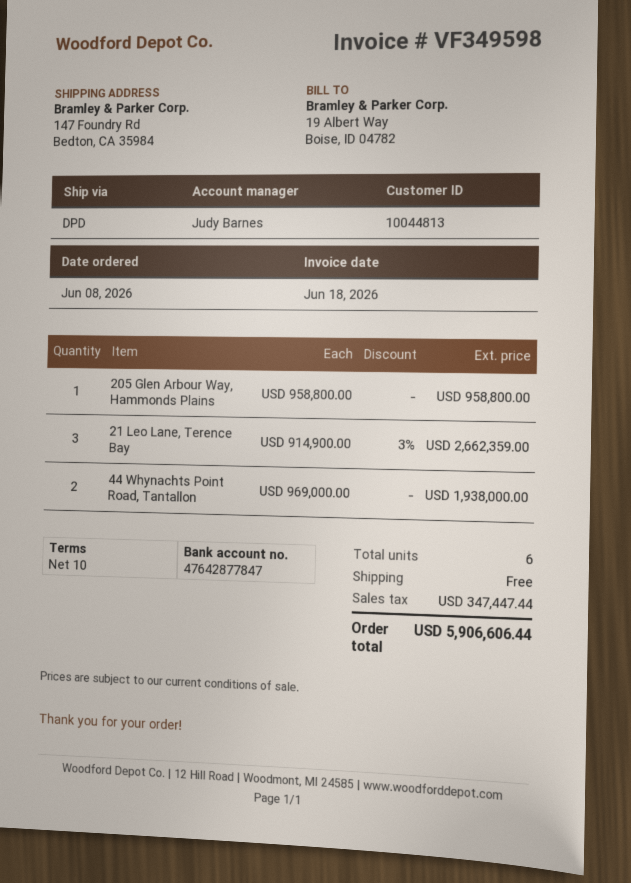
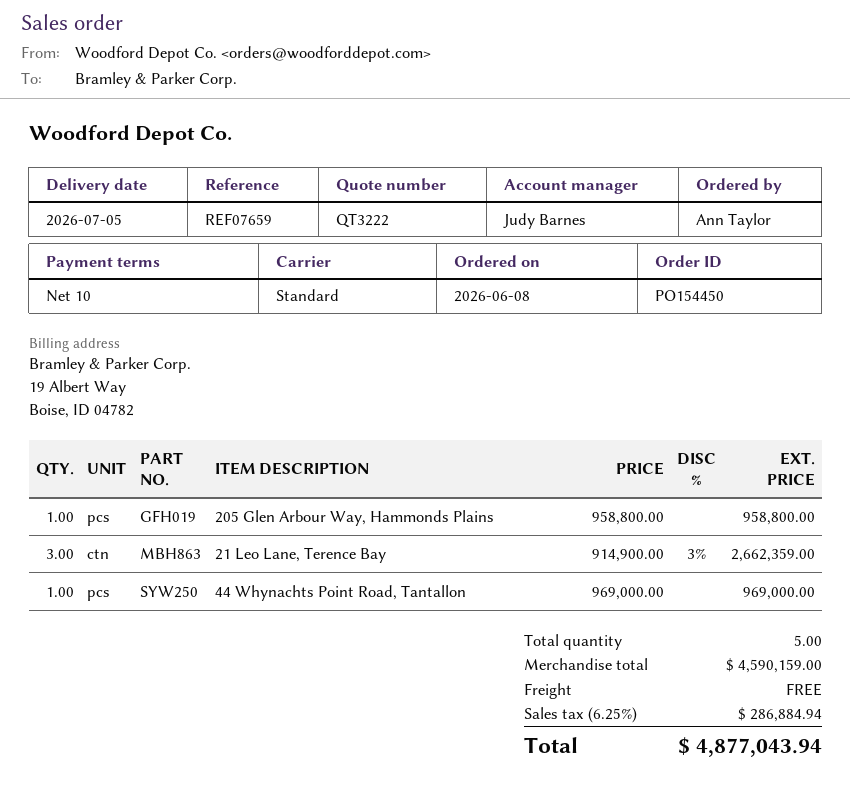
shipping method: DPD -> standard
44 Whynachts Point Road, Tantallon: 2 x 969000.00 = 1938000.00 -> 1 x 969000.00 = 969000.00
total quantity: 6 -> 5
tax: 347447.44 -> 286884.94
total: 5906606.44 -> 4877043.94

